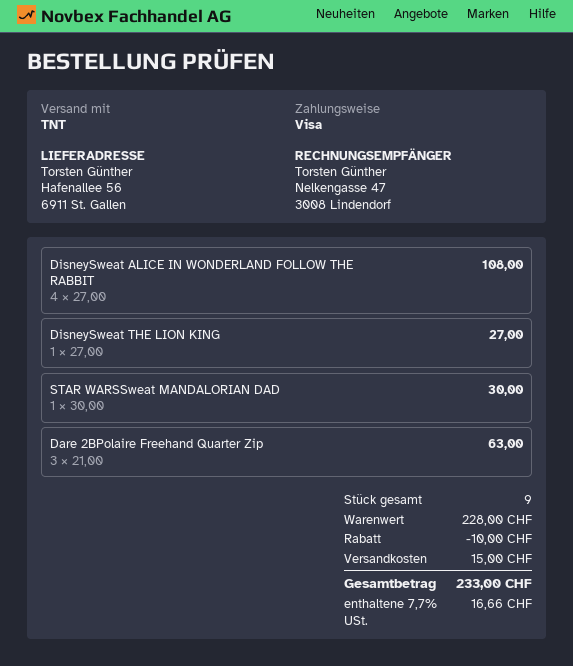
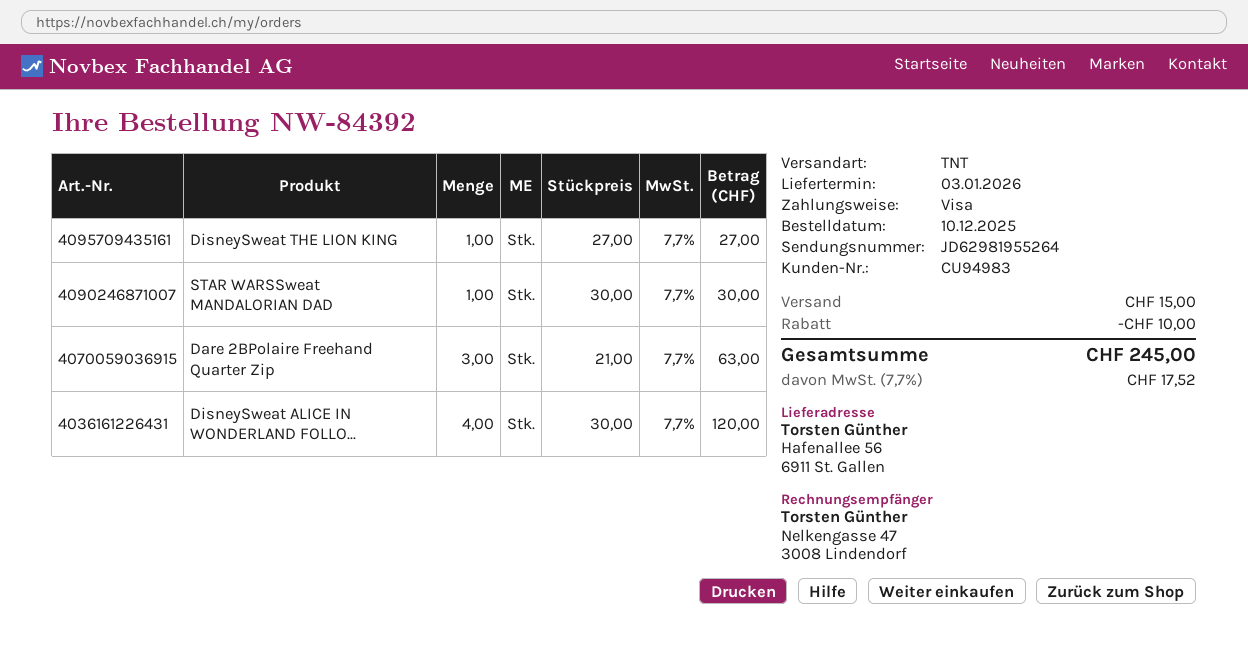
DisneySweat ALICE IN WONDERLAND FOLLOW THE RABBIT: 4 x 27.00 = 108.00 -> 4 x 30.00 = 120.00
tax: 7.7% = 16.66 -> 7.7% = 17.52
total: 233.00 -> 245.00

